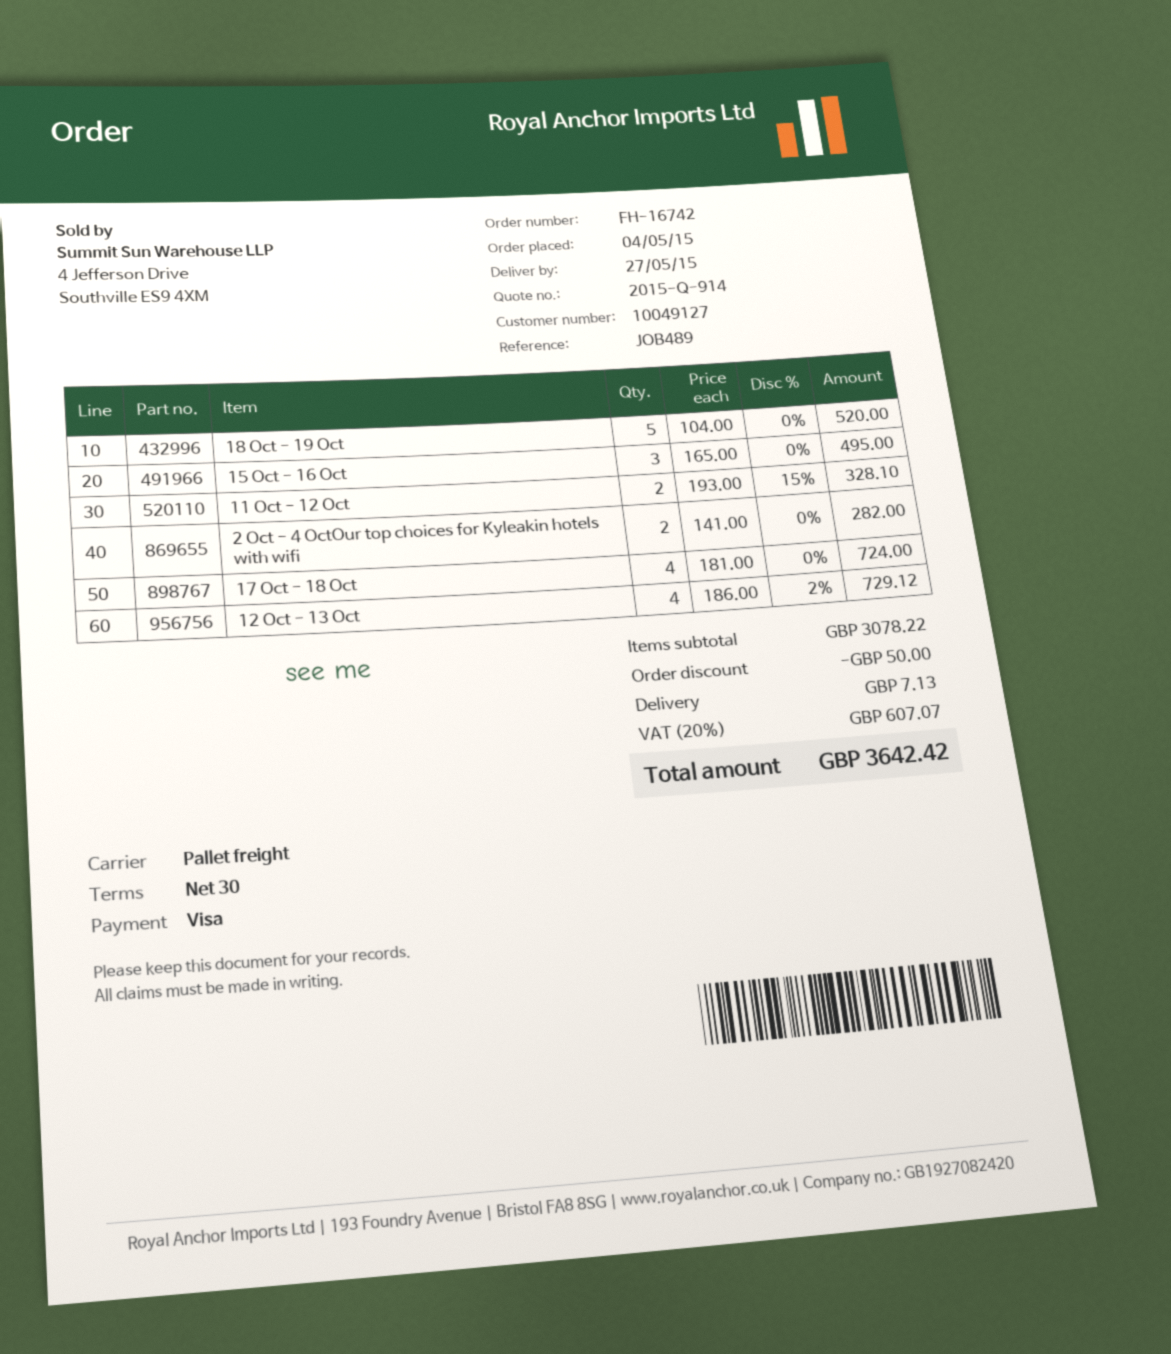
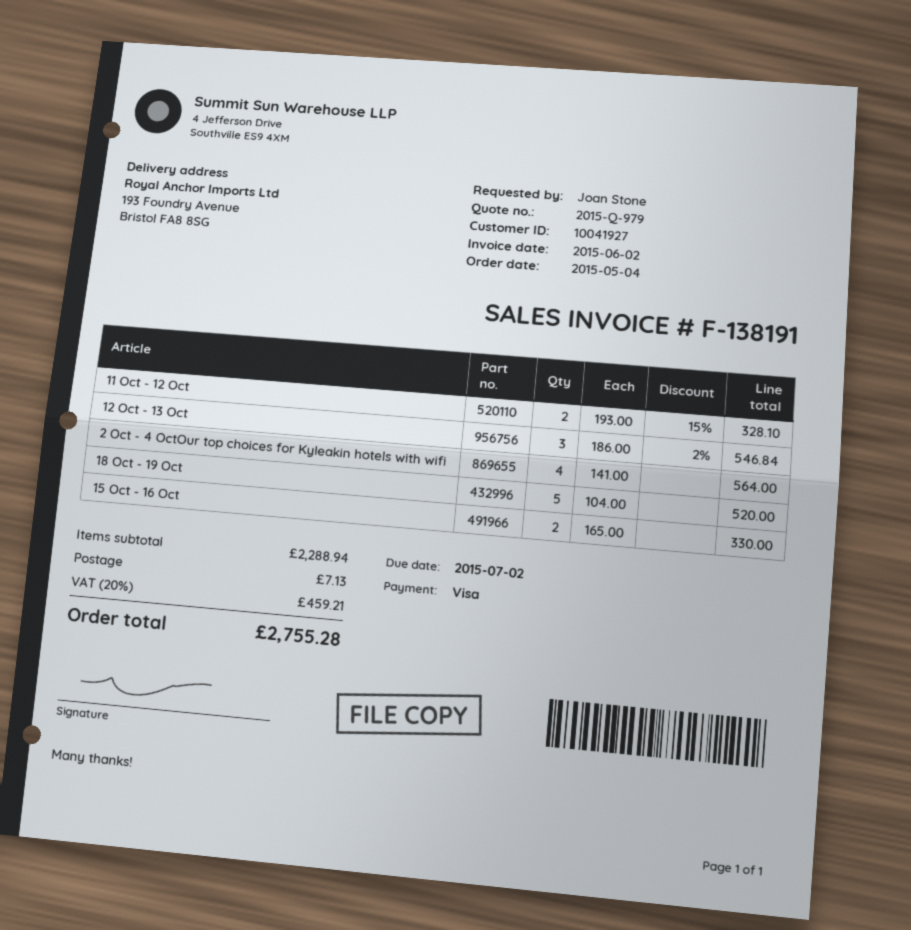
quote number: 2015-Q-914 -> 2015-Q-979
customer number: 10049127 -> 10041927
15 Oct - 16 Oct: 3 x 165.00 = 495.00 -> 2 x 165.00 = 330.00
2 Oct - 4 OctOur top choices for Kyleakin hotels with wifi: 2 x 141.00 = 282.00 -> 4 x 141.00 = 564.00
17 Oct - 18 Oct: 4 x 181.00 = 724.00 -> none
12 Oct - 13 Oct: 4 x 186.00 - 2% = 729.12 -> 3 x 186.00 - 2% = 546.84
subtotal: 3078.22 -> 2288.94
discount: 50.00 -> none
tax: 20% = 607.07 -> 20% = 459.21
total: 3642.42 -> 2755.28

